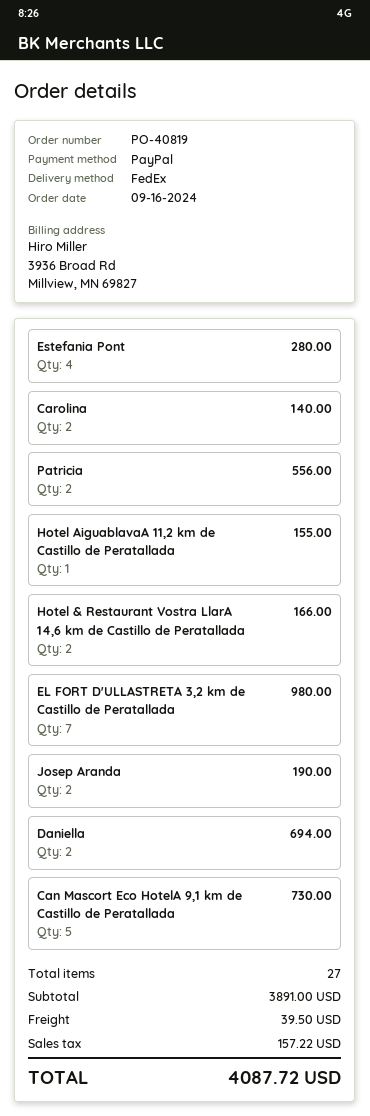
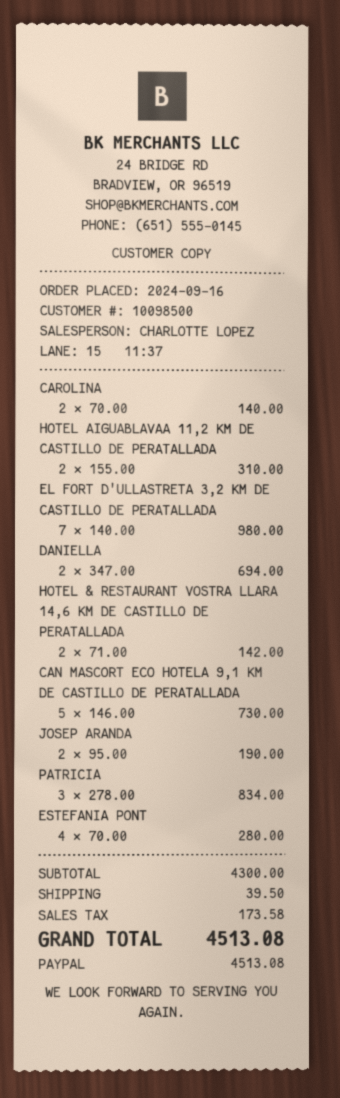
Patricia: 2 for 556.00 -> 3 for 834.00
Hotel AiguablavaA 11,2 km de Castillo de Peratallada: 1 for 155.00 -> 2 for 310.00
Hotel & Restaurant Vostra LlarA 14,6 km de Castillo de Peratallada: 2 for 166.00 -> 2 for 142.00
subtotal: 3891.00 -> 4300.00
tax: 157.22 -> 173.58
total: 4087.72 -> 4513.08

